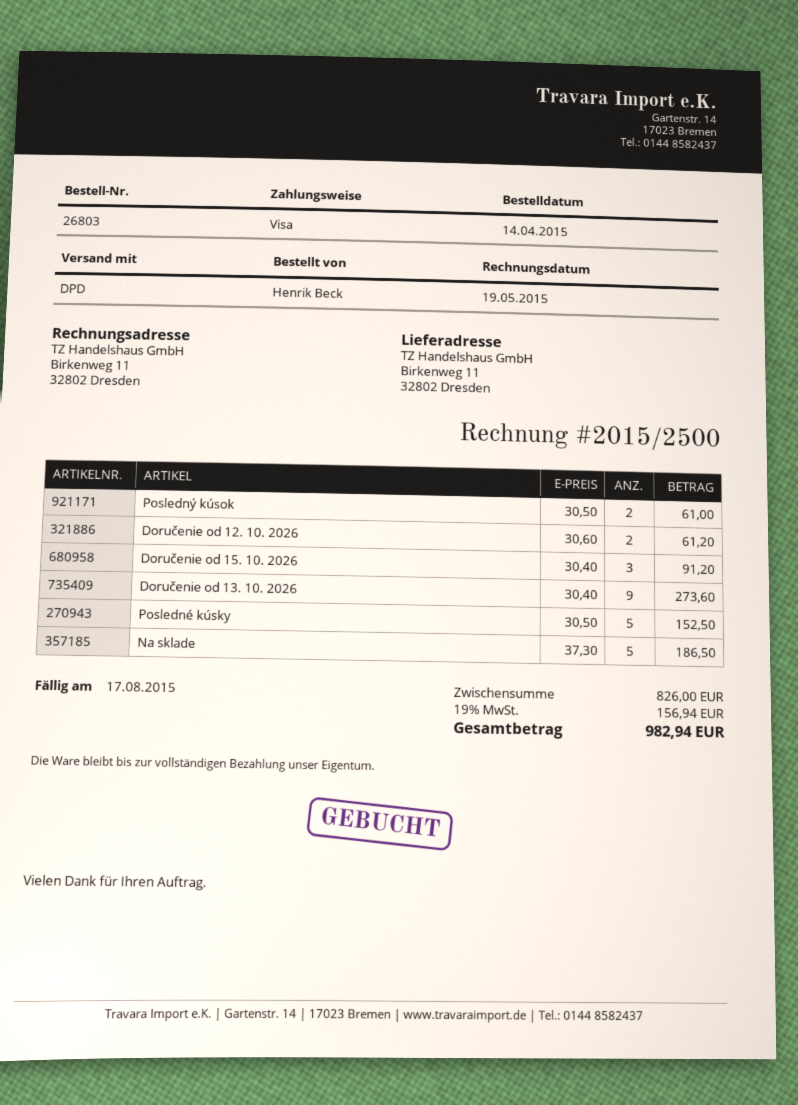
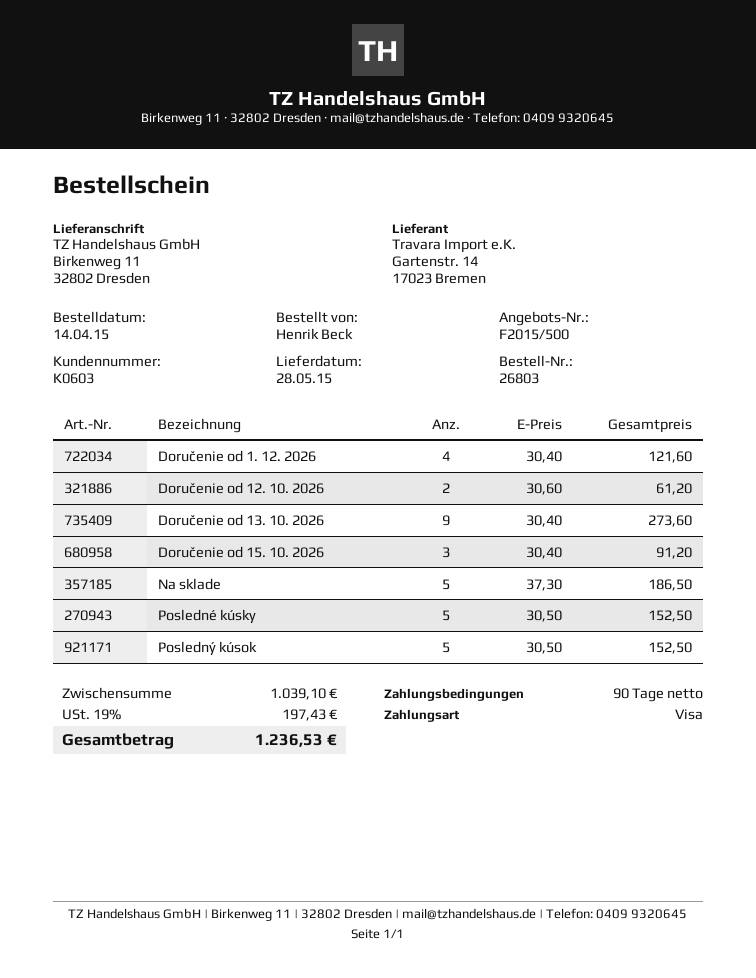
Posledný kúsok: 2 x 30.50 = 61.00 -> 5 x 30.50 = 152.50
Doručenie od 1. 12. 2026: none -> 4 x 30.40 = 121.60
subtotal: 826.00 -> 1039.10
tax: 19% = 156.94 -> 19% = 197.43
total: 982.94 -> 1236.53

